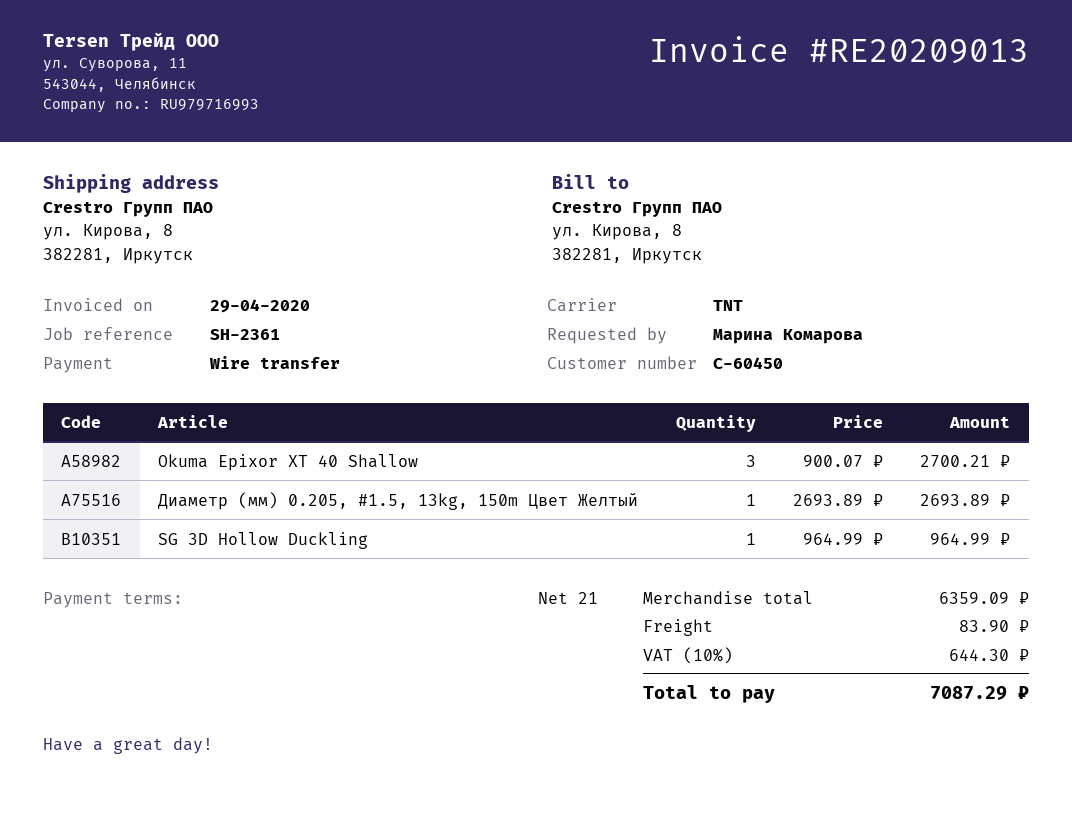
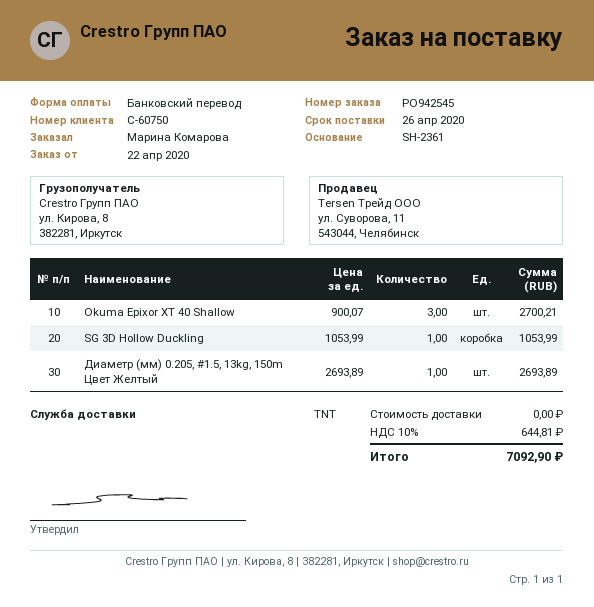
customer number: C-60450 -> C-60750
SG 3D Hollow Duckling: 1 x 964.99 = 964.99 -> 1 x 1053.99 = 1053.99
shipping: 83.90 -> 0.00
tax: 10% = 644.30 -> 10% = 644.81
total: 7087.29 -> 7092.90

